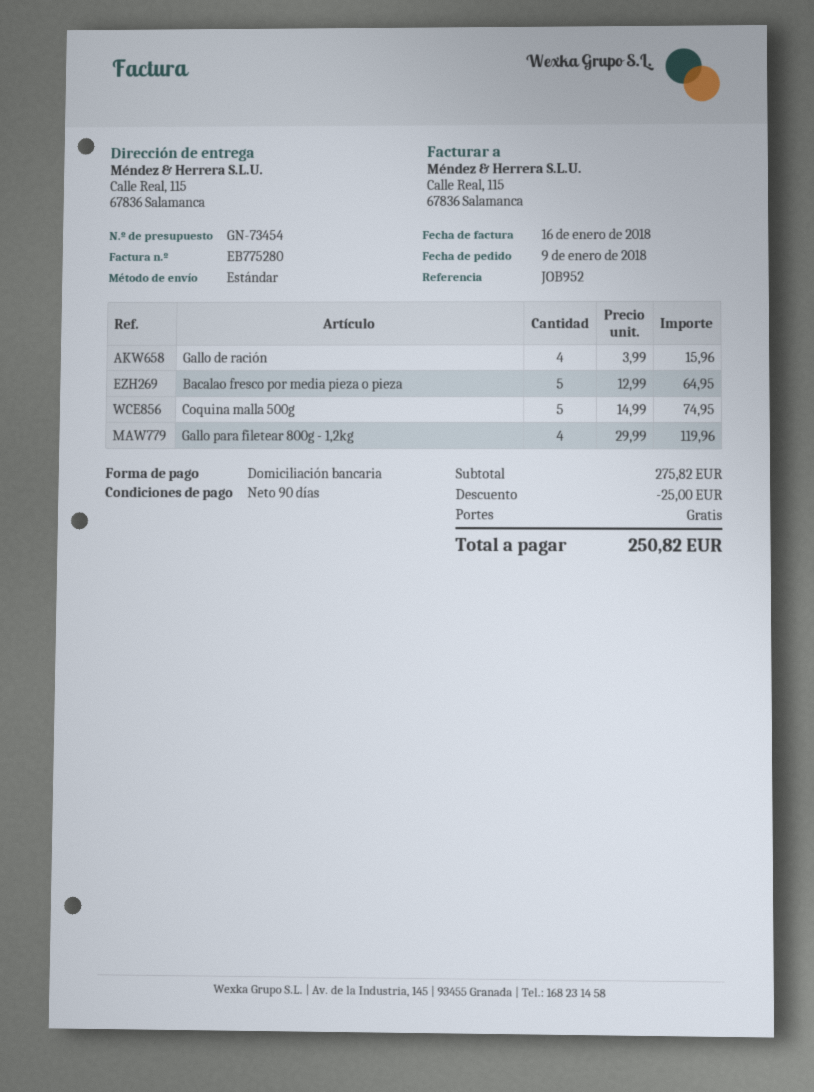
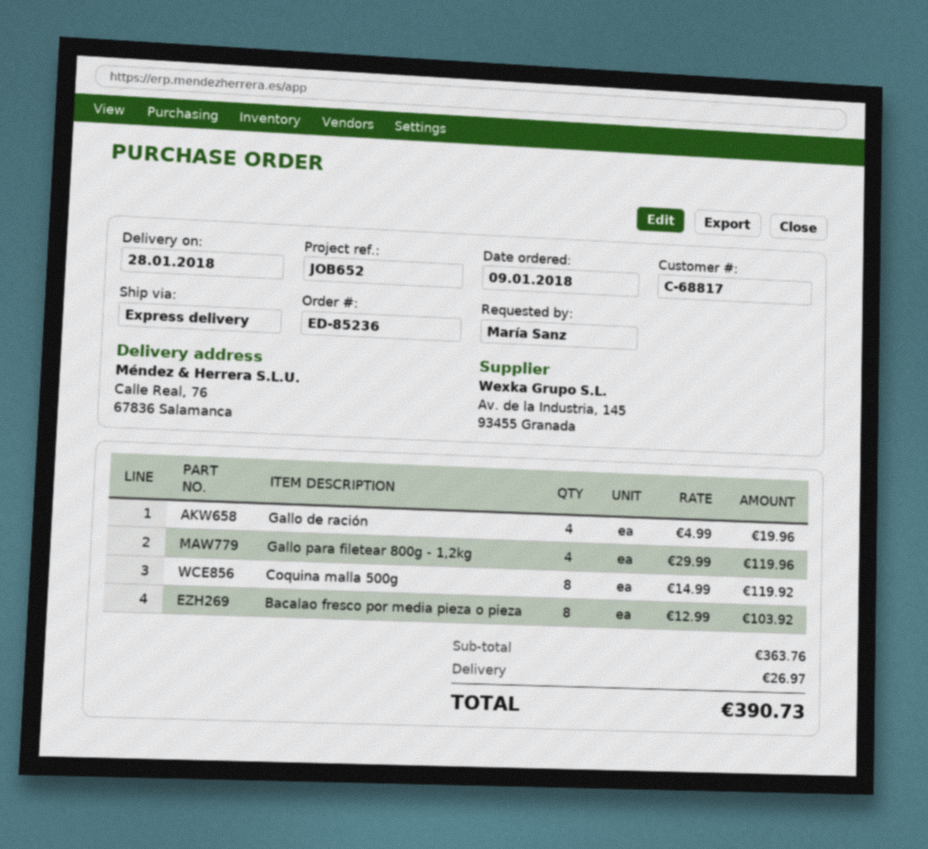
reference: JOB952 -> JOB652
shipping method: standard -> express
ship to: Calle Real, 115, 67836 Salamanca -> Calle Real, 76, 67836 Salamanca
Gallo de ración: 4 x 3.99 = 15.96 -> 4 x 4.99 = 19.96
Bacalao fresco por media pieza o pieza: 5 x 12.99 = 64.95 -> 8 x 12.99 = 103.92
Coquina malla 500g: 5 x 14.99 = 74.95 -> 8 x 14.99 = 119.92
subtotal: 275.82 -> 363.76
discount: 25.00 -> none
shipping: 0.00 -> 26.97
total: 250.82 -> 390.73

